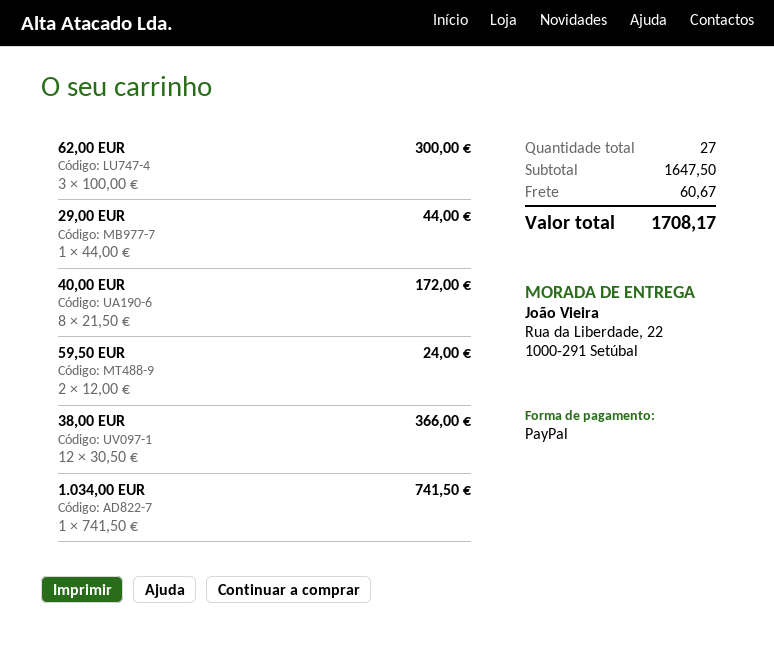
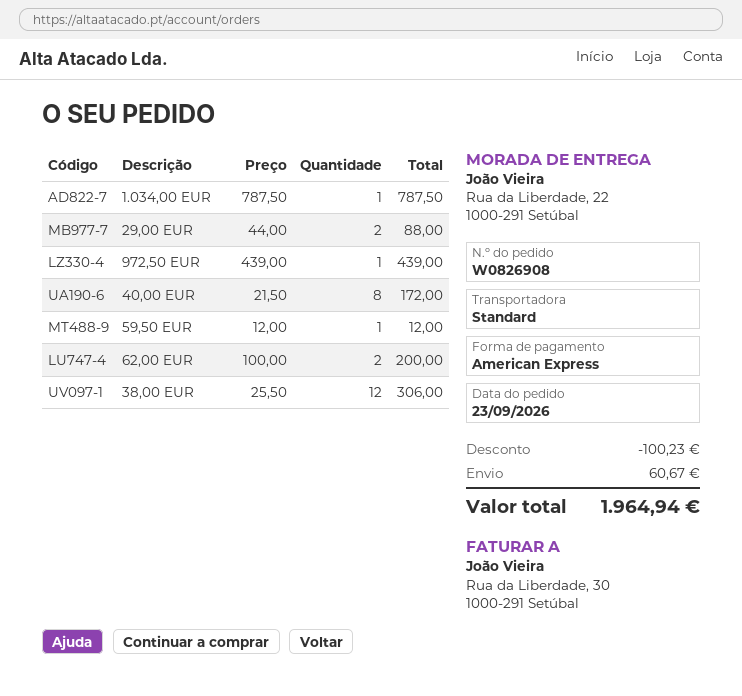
payment method: PayPal -> American Express
62,00 EUR: 3 x 100.00 = 300.00 -> 2 x 100.00 = 200.00
29,00 EUR: 1 x 44.00 = 44.00 -> 2 x 44.00 = 88.00
59,50 EUR: 2 x 12.00 = 24.00 -> 1 x 12.00 = 12.00
38,00 EUR: 12 x 30.50 = 366.00 -> 12 x 25.50 = 306.00
1.034,00 EUR: 1 x 741.50 = 741.50 -> 1 x 787.50 = 787.50
972,50 EUR: none -> 1 x 439.00 = 439.00
discount: none -> 100.23
total: 1708.17 -> 1964.94

